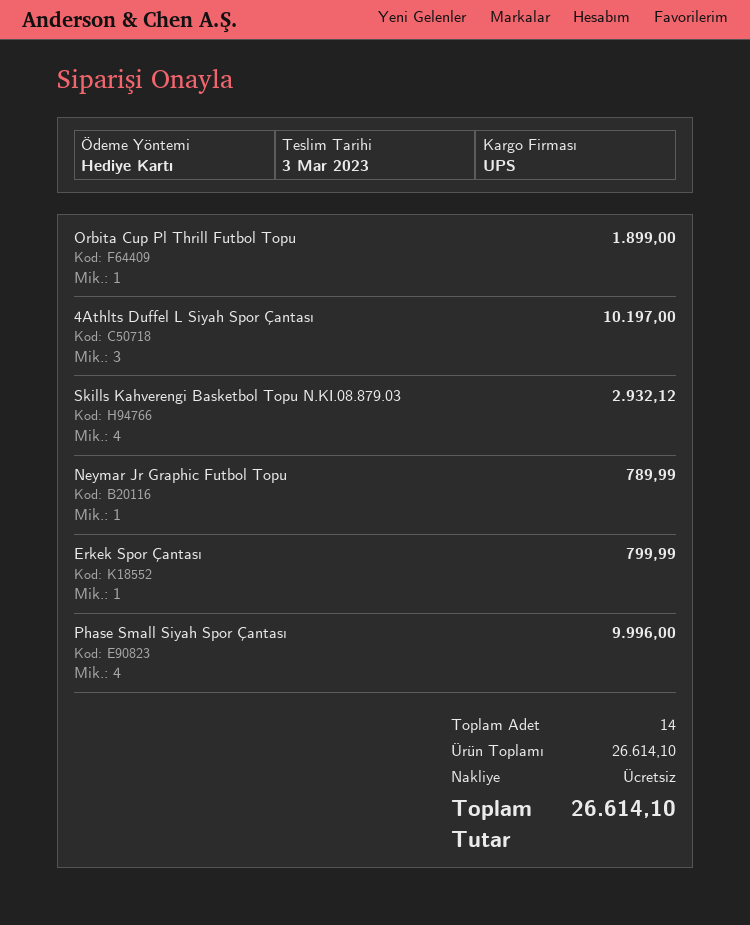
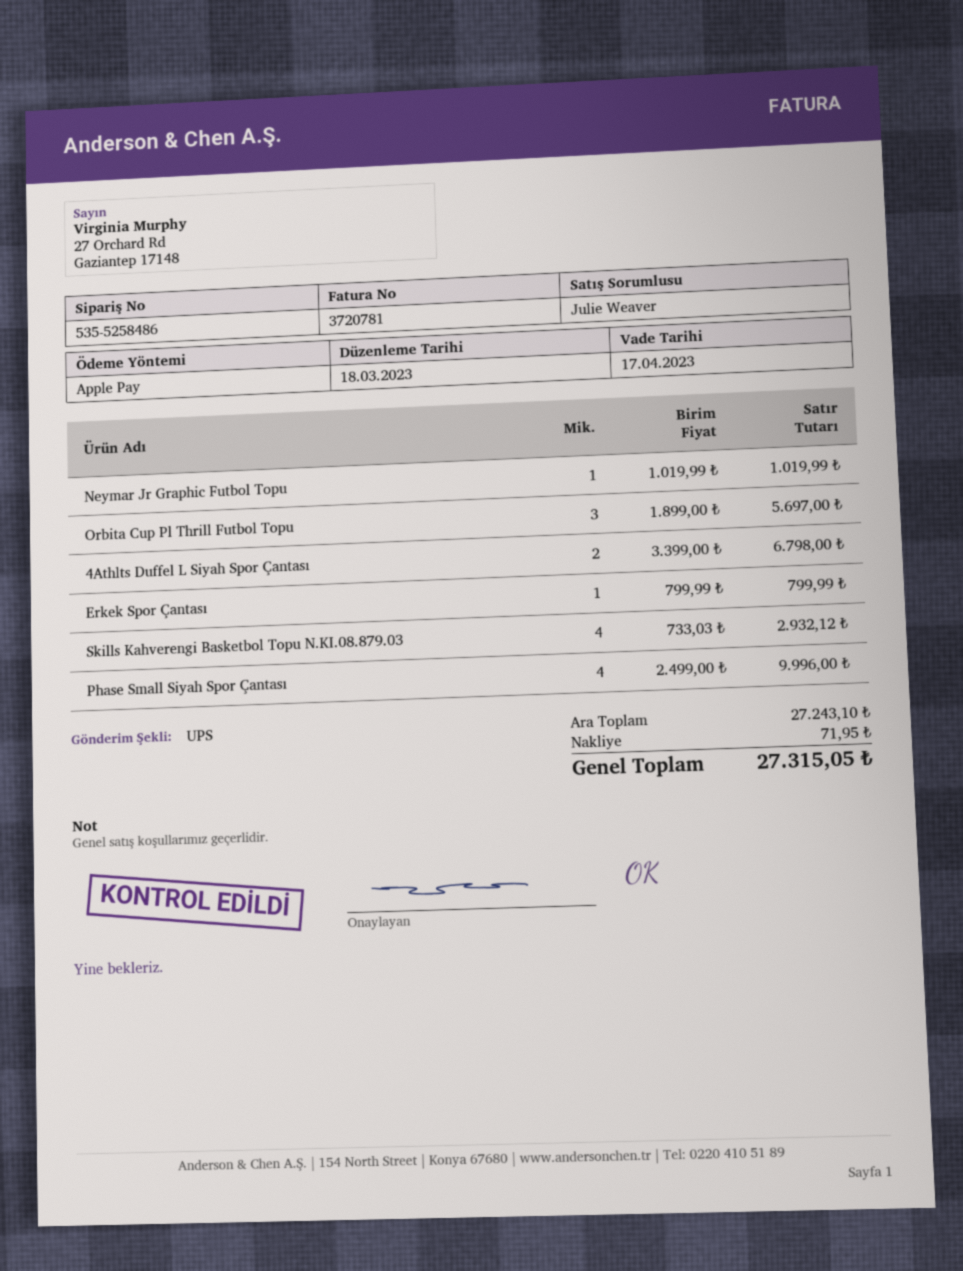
payment method: gift card -> Apple Pay
Orbita Cup Pl Thrill Futbol Topu: 1 for 1899.00 -> 3 for 5697.00
4Athlts Duffel L Siyah Spor Çantası: 3 for 10197.00 -> 2 for 6798.00
Neymar Jr Graphic Futbol Topu: 1 for 789.99 -> 1 for 1019.99
subtotal: 26614.10 -> 27243.10
shipping: 0.00 -> 71.95
total: 26614.10 -> 27315.05

